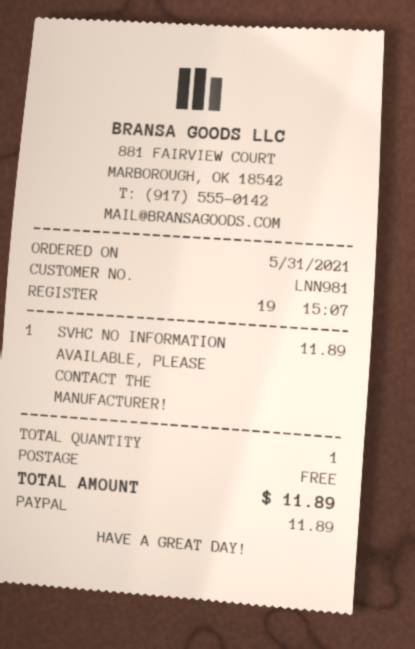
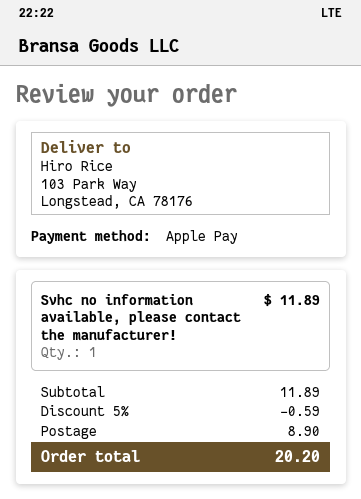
payment method: PayPal -> Apple Pay
discount: none -> 5% = 0.59
shipping: 0.00 -> 8.90
total: 11.89 -> 20.20

